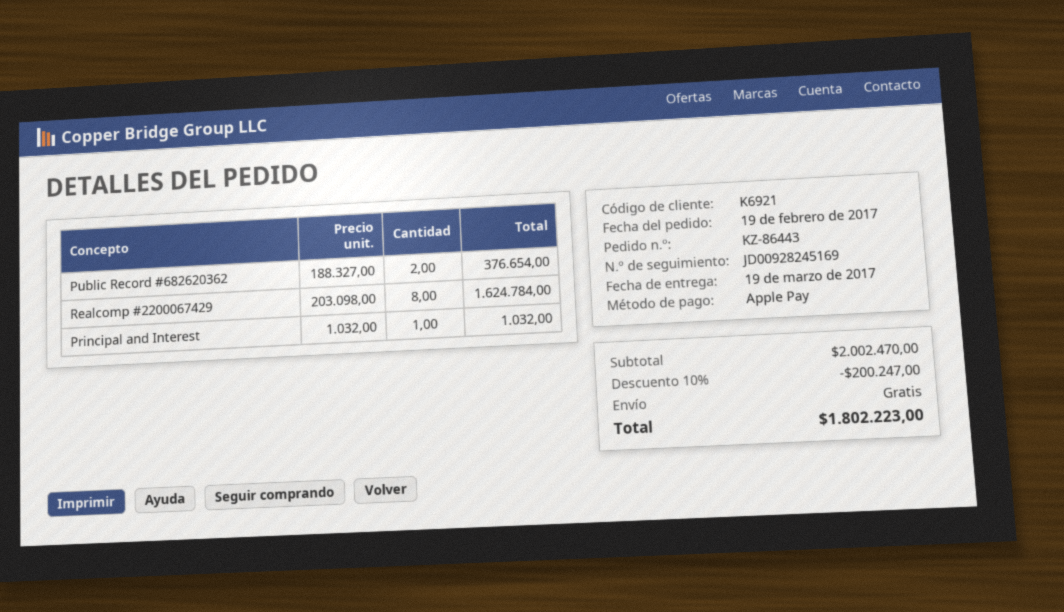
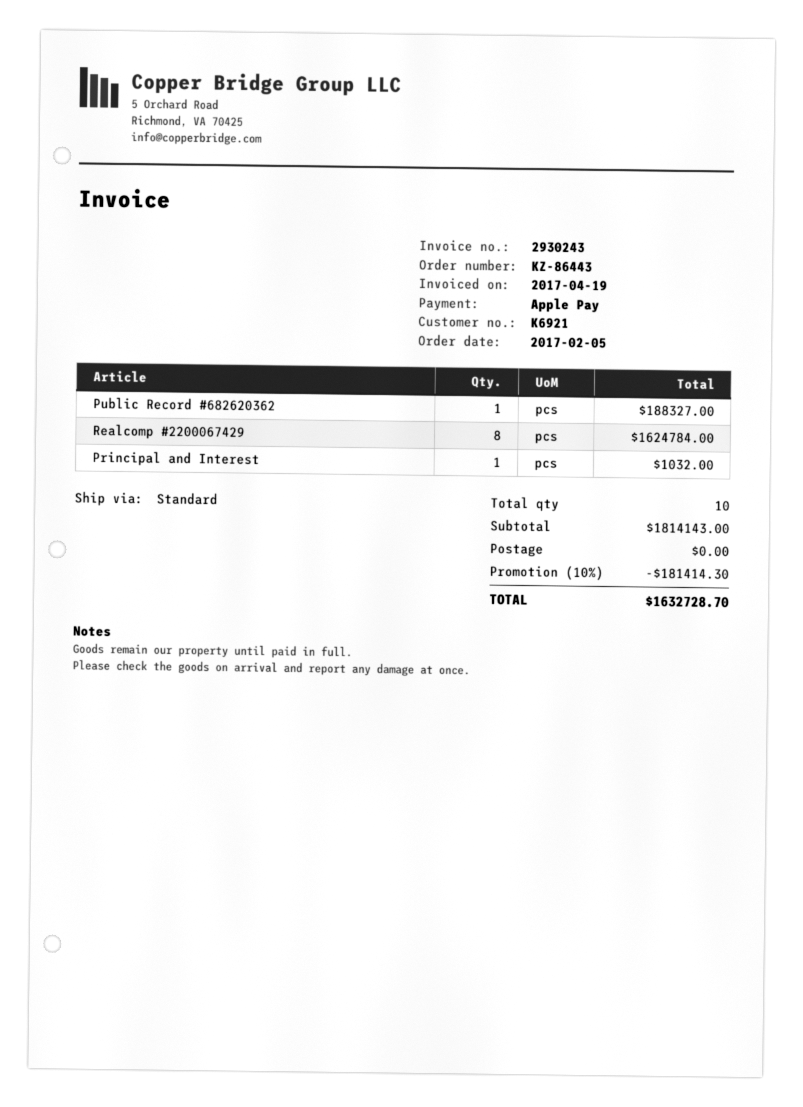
order date: 2017-02-19 -> 2017-02-05
Public Record #682620362: 2 for 376654.00 -> 1 for 188327.00
subtotal: 2002470.00 -> 1814143.00
discount: 10% = 200247.00 -> 10% = 181414.30
total: 1802223.00 -> 1632728.70

